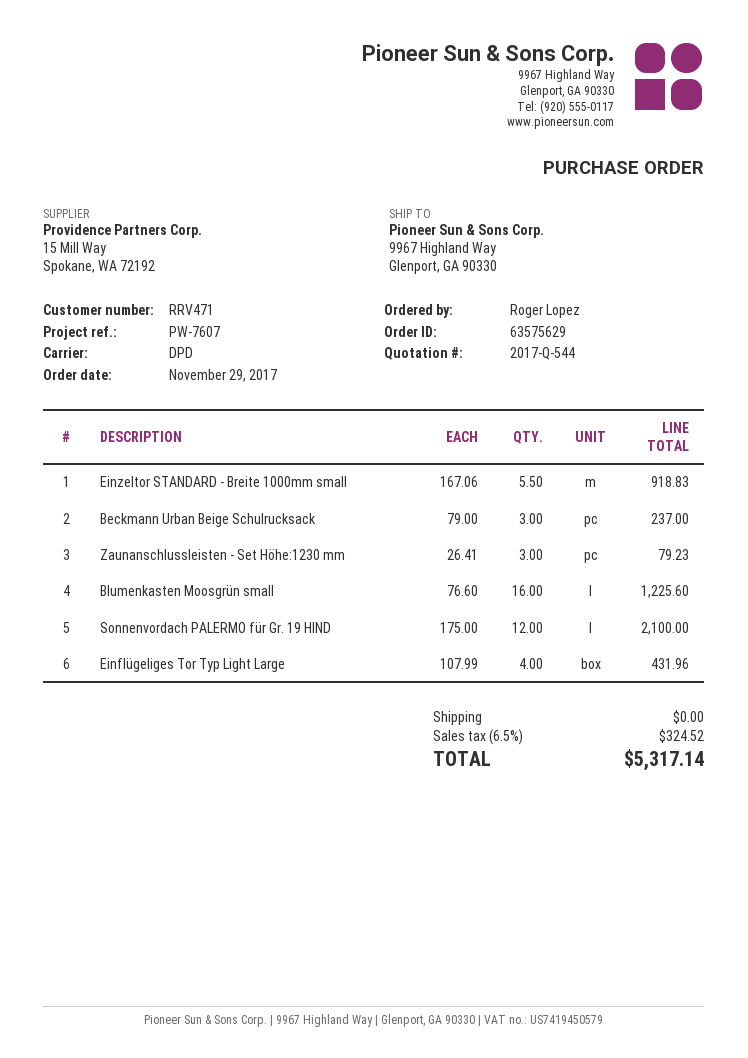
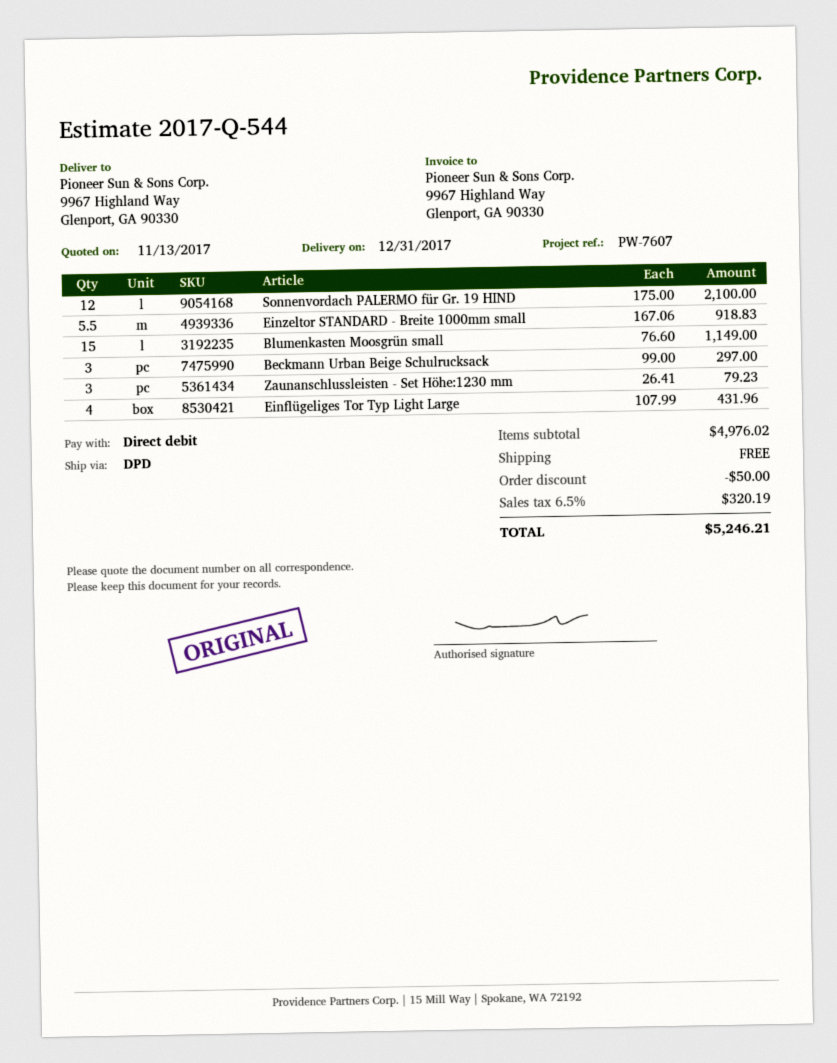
Beckmann Urban Beige Schulrucksack: 3 x 79.00 = 237.00 -> 3 x 99.00 = 297.00
Blumenkasten Moosgrün small: 16 x 76.60 = 1225.60 -> 15 x 76.60 = 1149.00
discount: none -> 50.00
tax: 6.5% = 324.52 -> 6.5% = 320.19
total: 5317.14 -> 5246.21

